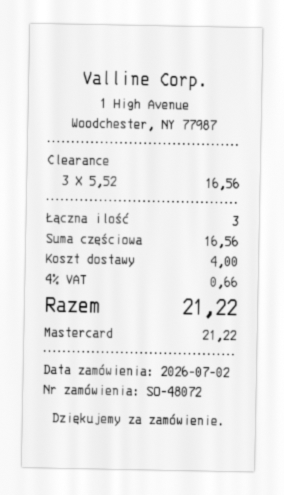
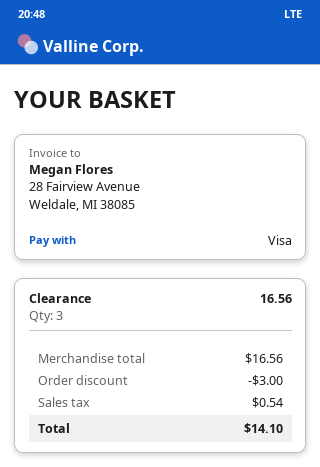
payment method: Mastercard -> Visa
discount: none -> 3.00
shipping: 4.00 -> none
tax: 0.66 -> 0.54
total: 21.22 -> 14.10

